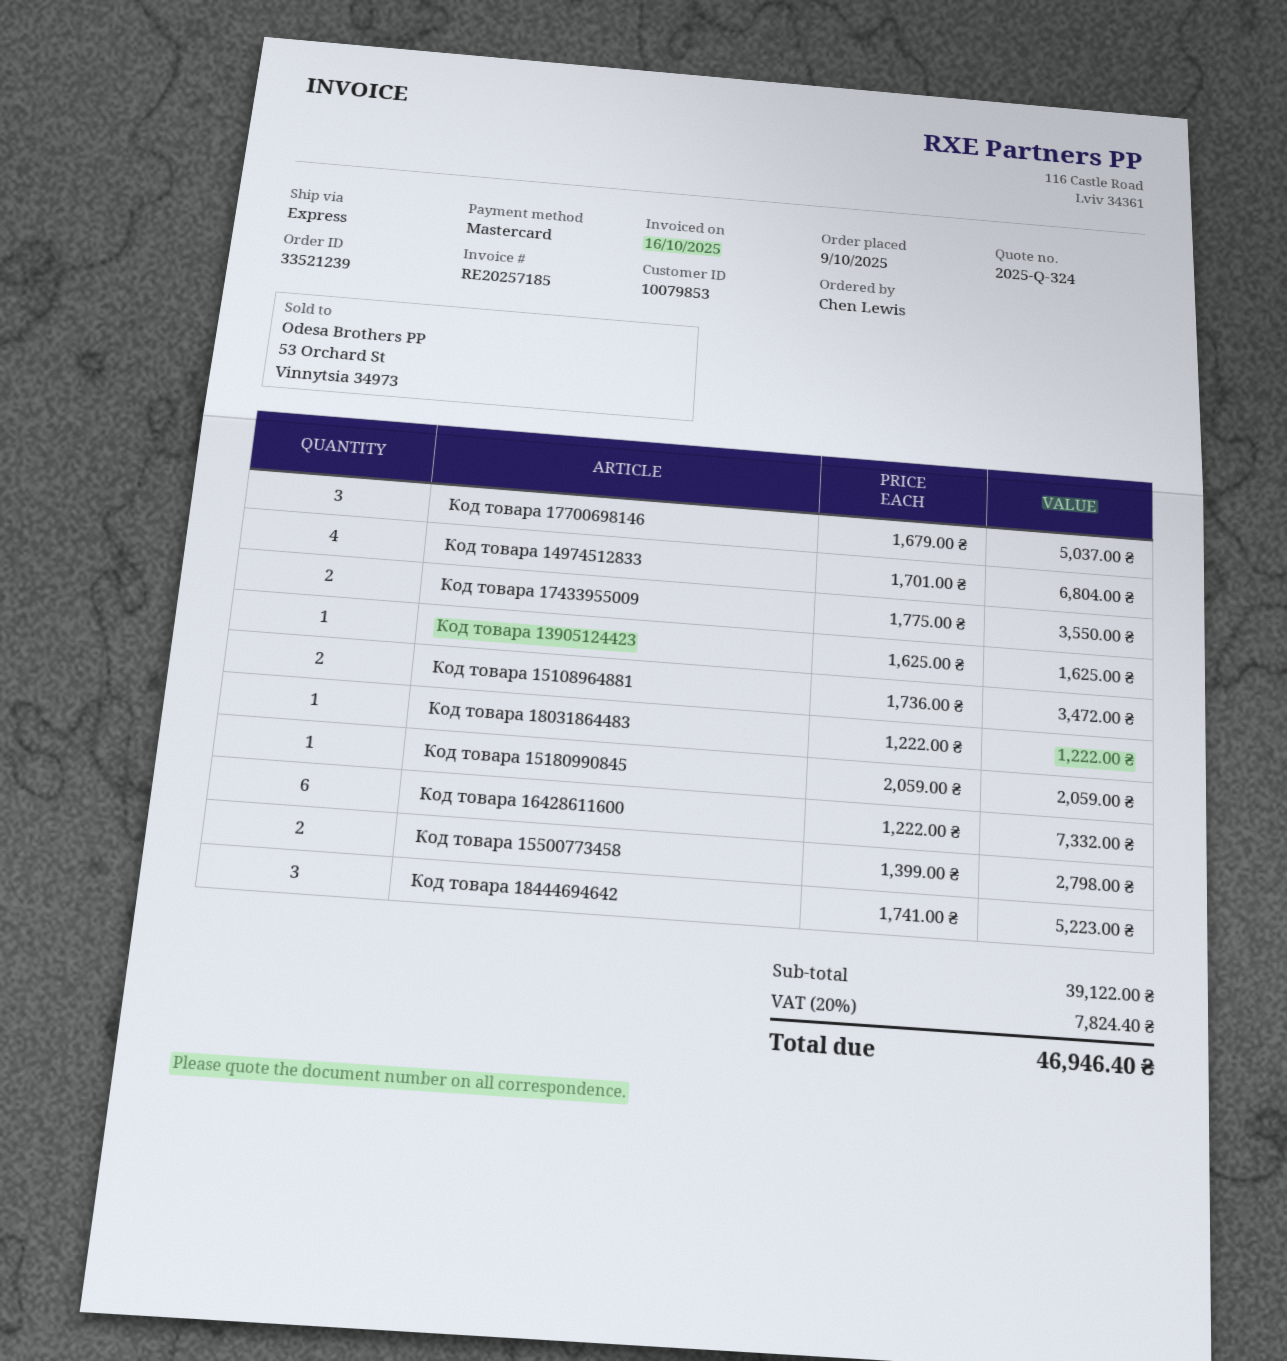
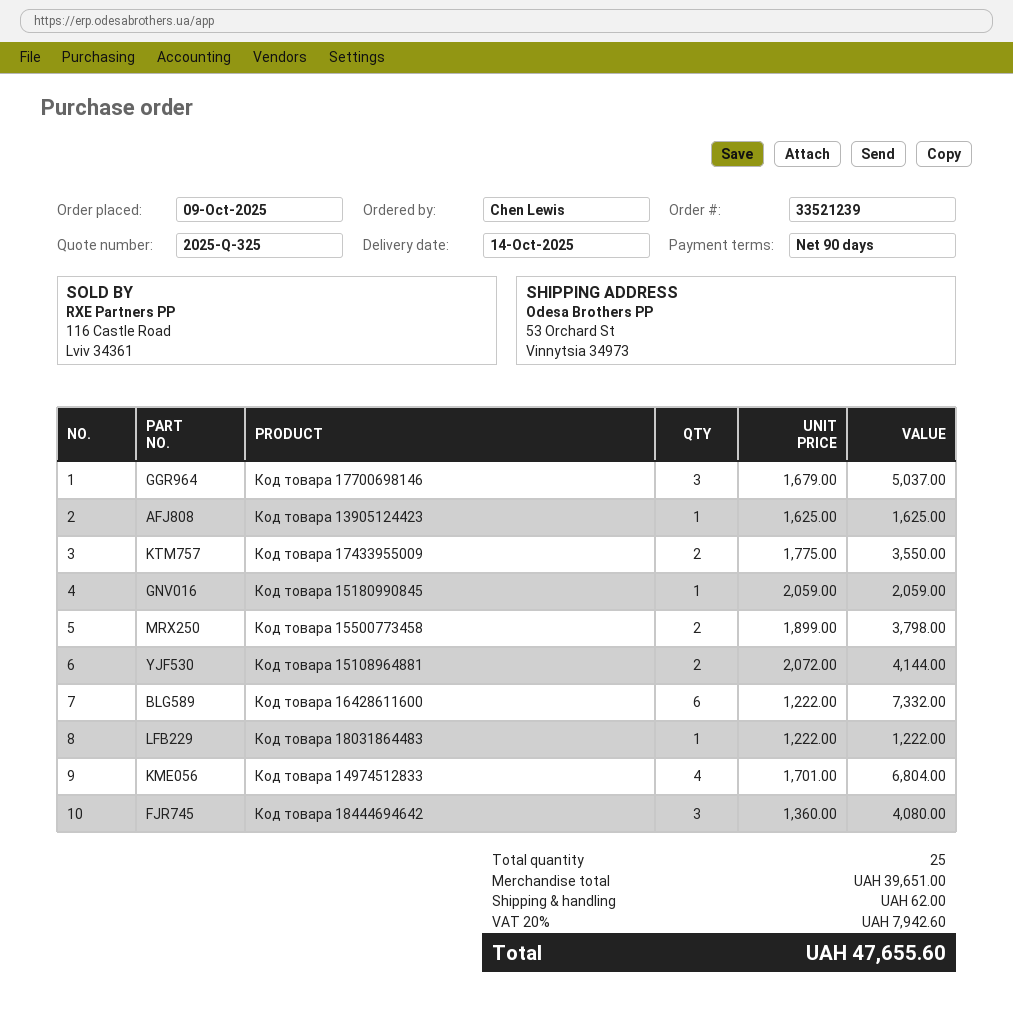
quote number: 2025-Q-324 -> 2025-Q-325
Код товара 15108964881: 2 x 1736.00 = 3472.00 -> 2 x 2072.00 = 4144.00
Код товара 15500773458: 2 x 1399.00 = 2798.00 -> 2 x 1899.00 = 3798.00
Код товара 18444694642: 3 x 1741.00 = 5223.00 -> 3 x 1360.00 = 4080.00
subtotal: 39122.00 -> 39651.00
shipping: none -> 62.00
tax: 20% = 7824.40 -> 20% = 7942.60
total: 46946.40 -> 47655.60

